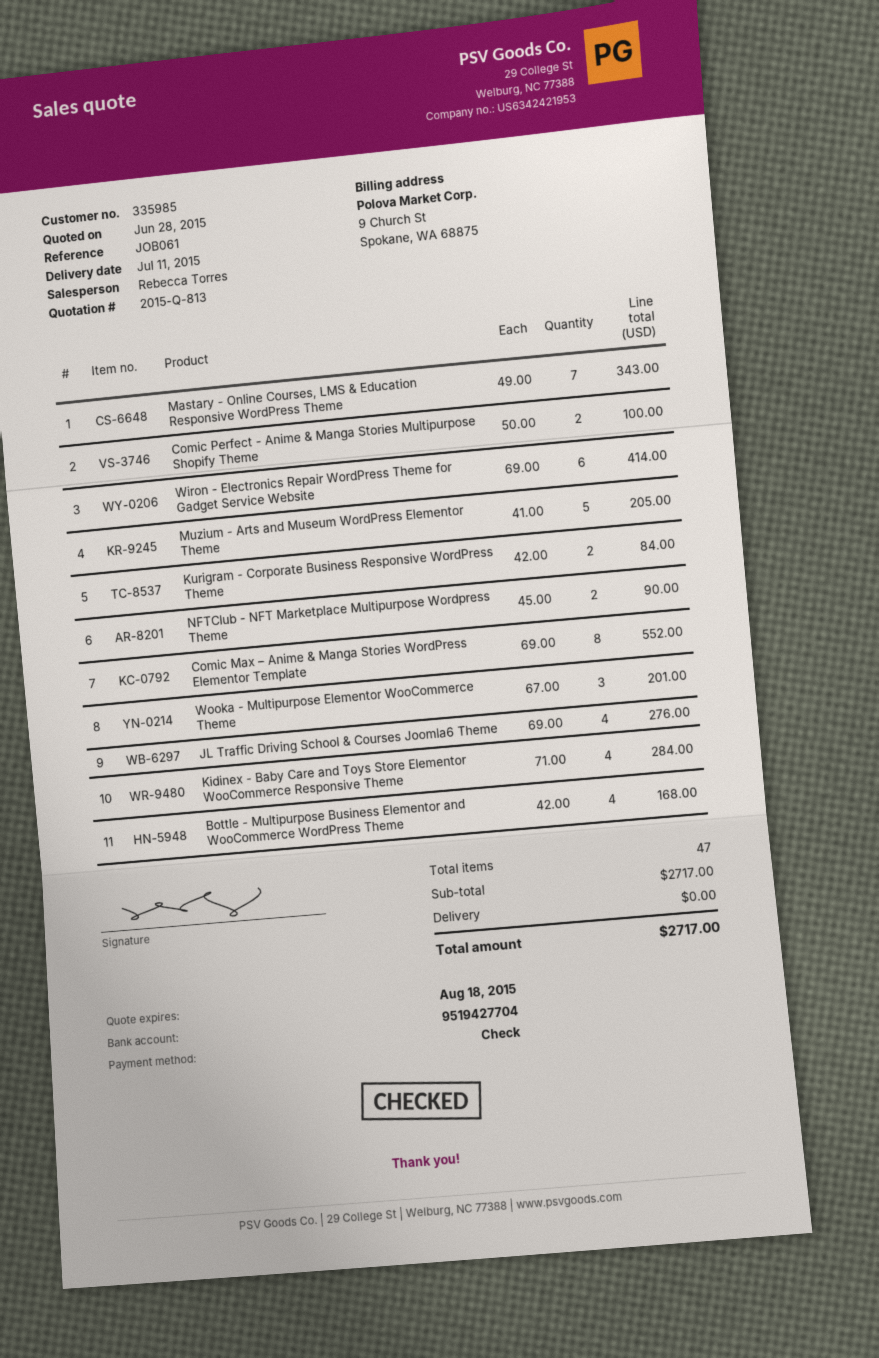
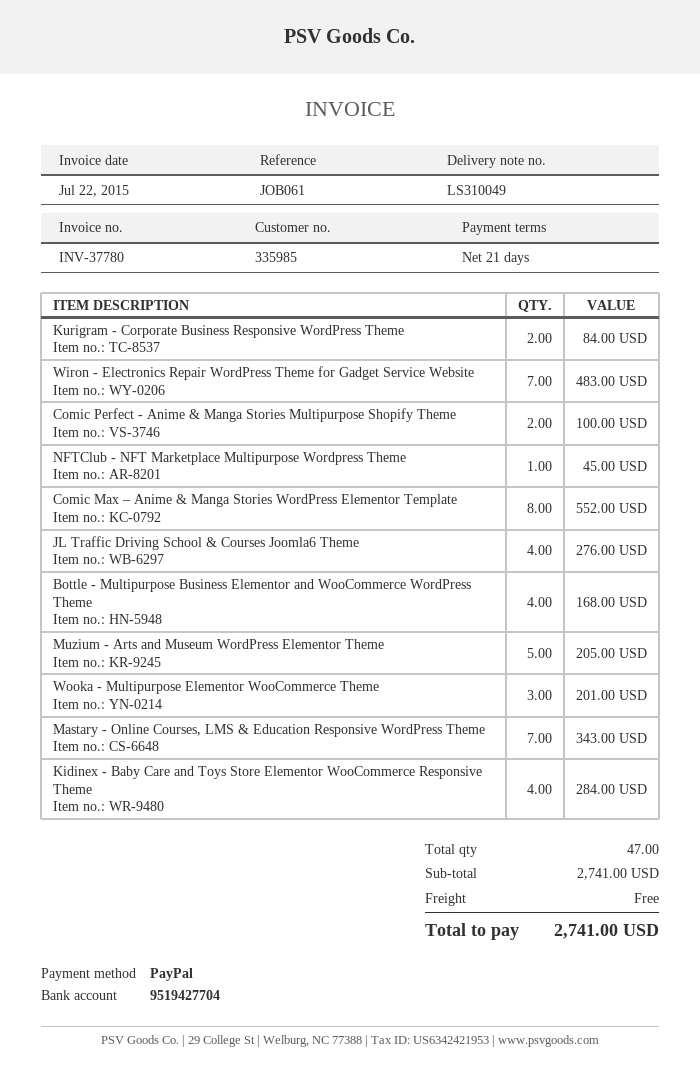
payment method: cheque -> PayPal
Wiron - Electronics Repair WordPress Theme for Gadget Service Website: 6 for 414.00 -> 7 for 483.00
NFTClub - NFT Marketplace Multipurpose Wordpress Theme: 2 for 90.00 -> 1 for 45.00
subtotal: 2717.00 -> 2741.00
total: 2717.00 -> 2741.00

